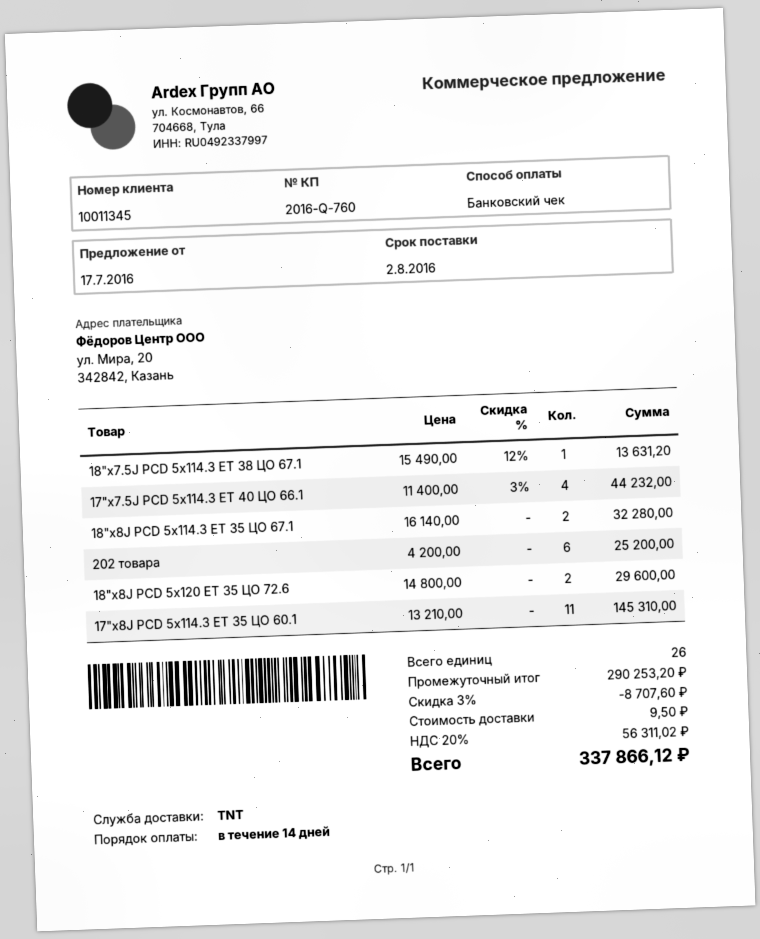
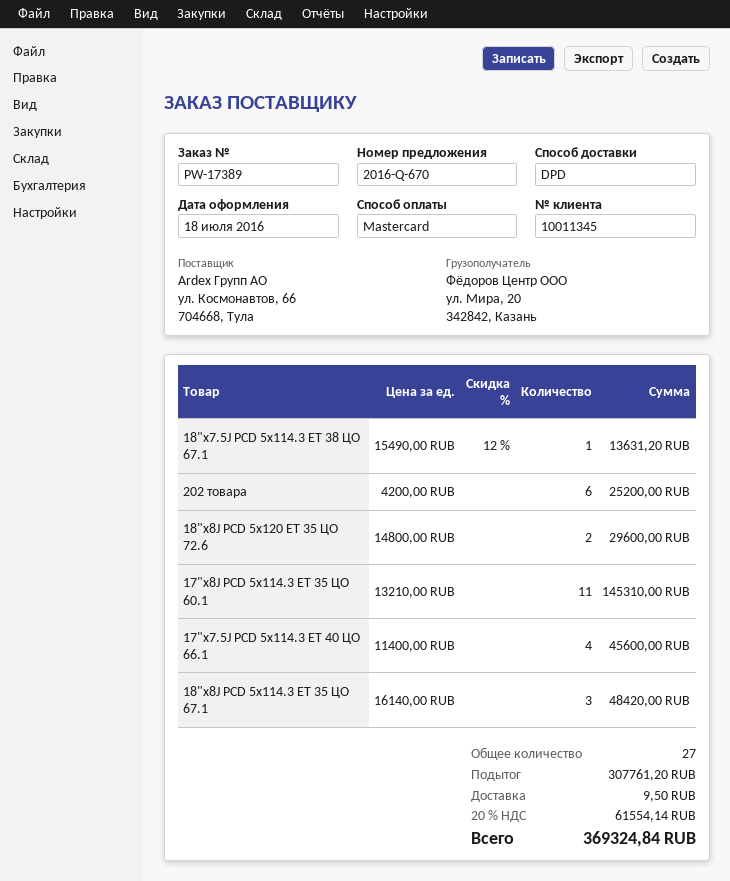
quote number: 2016-Q-760 -> 2016-Q-670
payment method: cheque -> Mastercard
shipping method: TNT -> DPD
17"x7.5J PCD 5x114.3 ЕТ 40 ЦО 66.1: 4 x 11400.00 - 3% = 44232.00 -> 4 x 11400.00 = 45600.00
18"x8J PCD 5x114.3 ЕТ 35 ЦО 67.1: 2 x 16140.00 = 32280.00 -> 3 x 16140.00 = 48420.00
total quantity: 26 -> 27
subtotal: 290253.20 -> 307761.20
discount: 3% = 8707.60 -> none
tax: 20% = 56311.02 -> 20% = 61554.14
total: 337866.12 -> 369324.84

